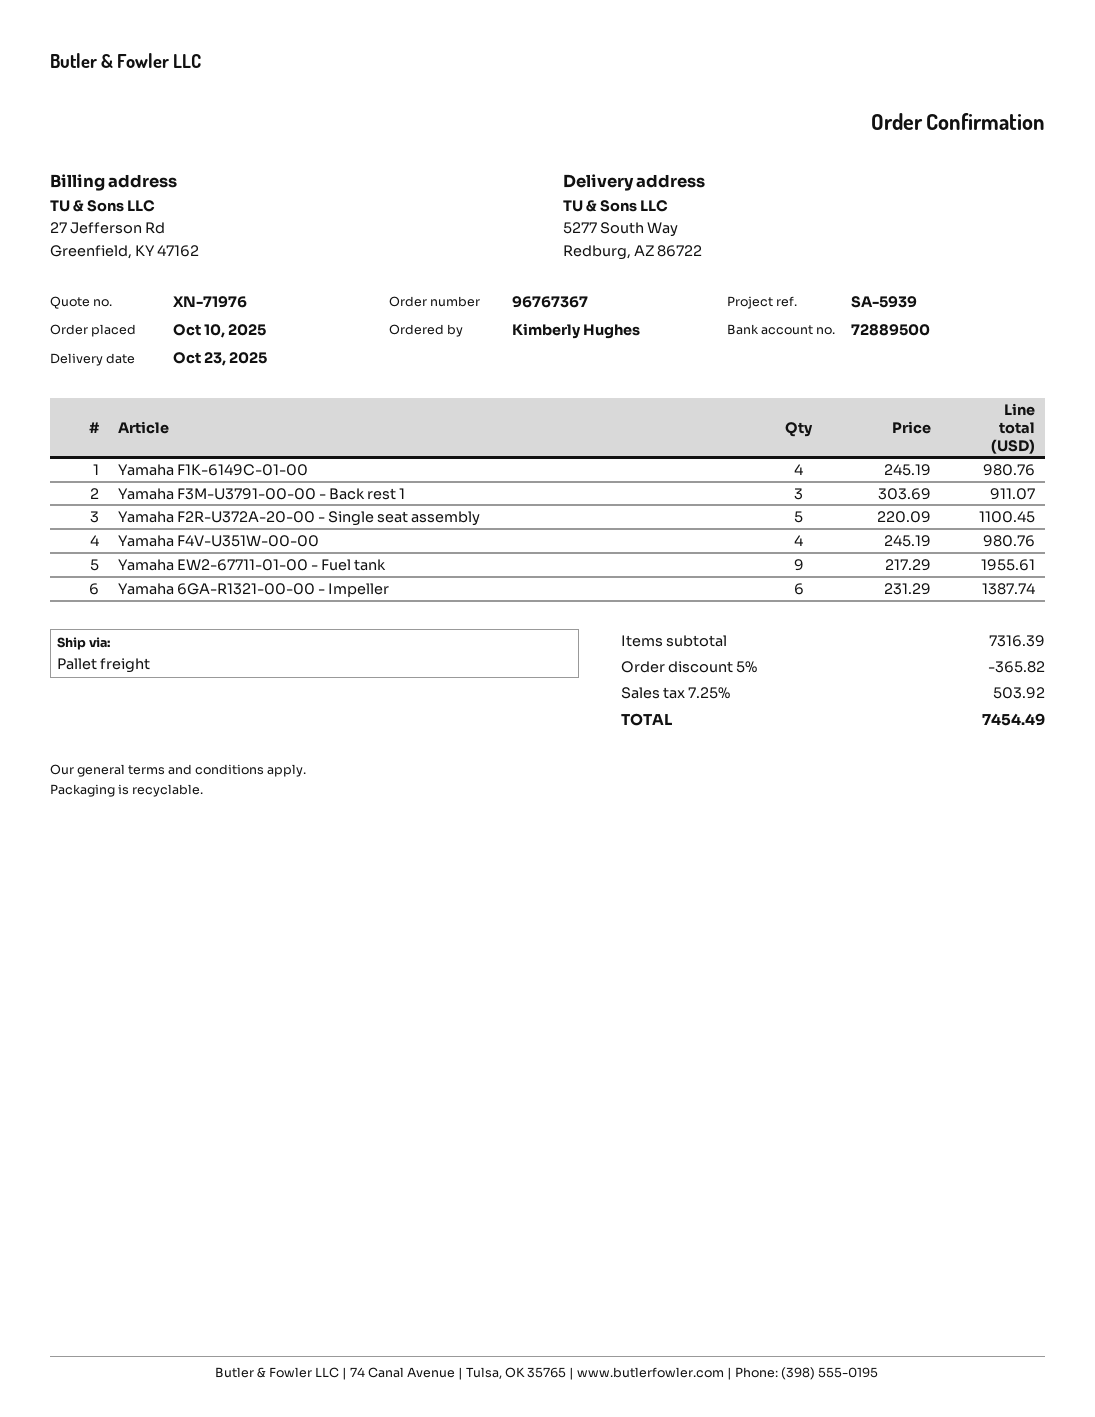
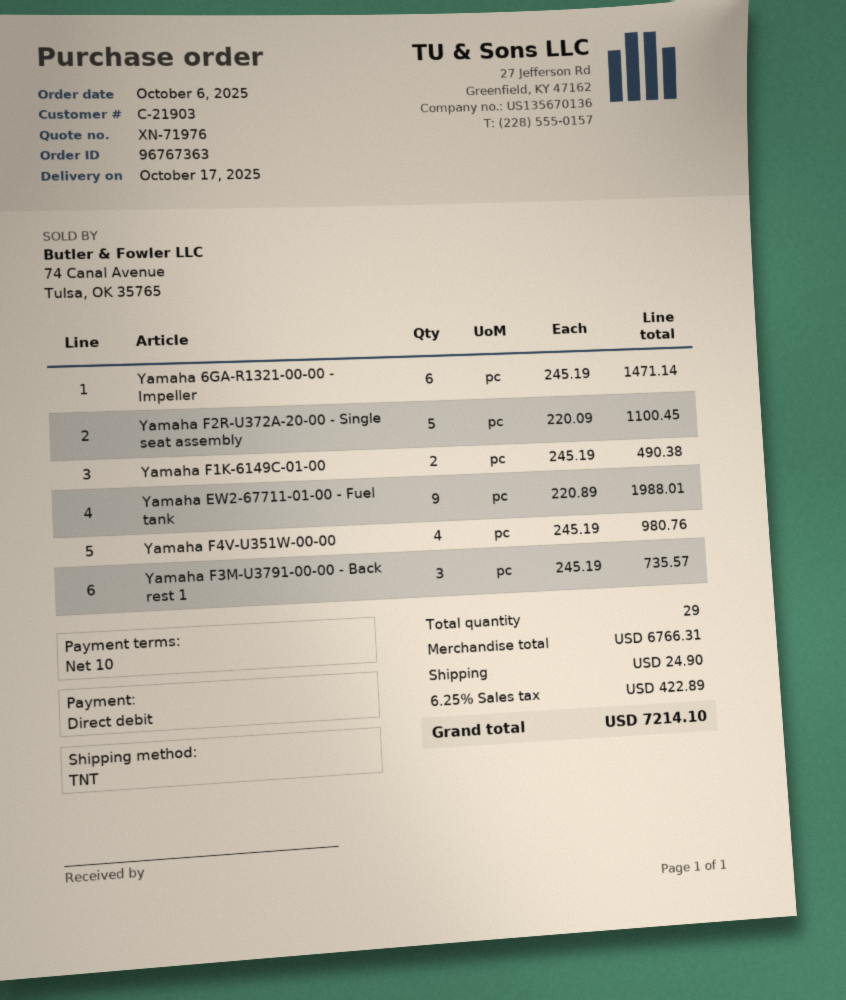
order number: 96767367 -> 96767363
order date: 2025-10-10 -> 2025-10-06
delivery date: 2025-10-23 -> 2025-10-17
shipping method: pallet freight -> TNT
Yamaha F1K-6149C-01-00: 4 x 245.19 = 980.76 -> 2 x 245.19 = 490.38
Yamaha F3M-U3791-00-00 - Back rest 1: 3 x 303.69 = 911.07 -> 3 x 245.19 = 735.57
Yamaha EW2-67711-01-00 - Fuel tank: 9 x 217.29 = 1955.61 -> 9 x 220.89 = 1988.01
Yamaha 6GA-R1321-00-00 - Impeller: 6 x 231.29 = 1387.74 -> 6 x 245.19 = 1471.14
subtotal: 7316.39 -> 6766.31
discount: 5% = 365.82 -> none
shipping: none -> 24.90
tax: 7.25% = 503.92 -> 6.25% = 422.89
total: 7454.49 -> 7214.10

